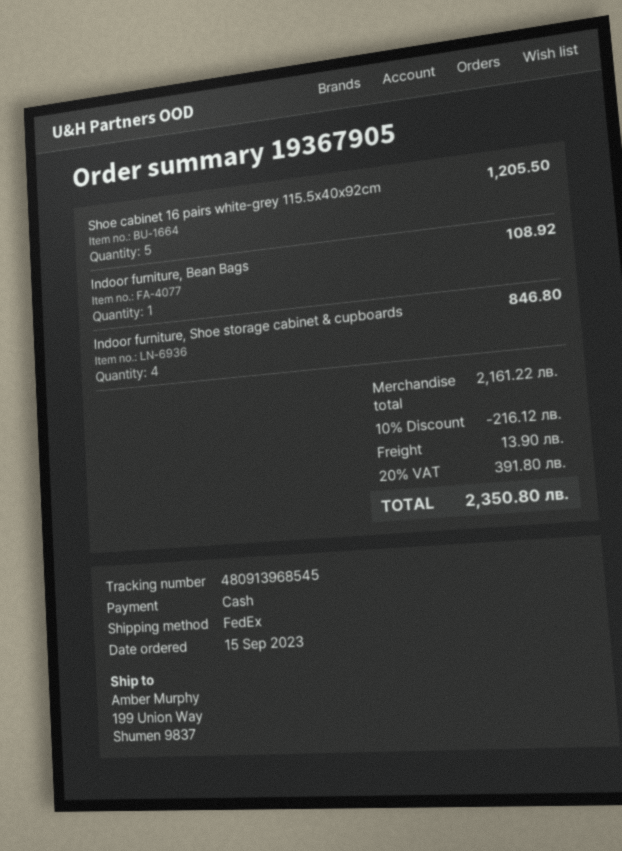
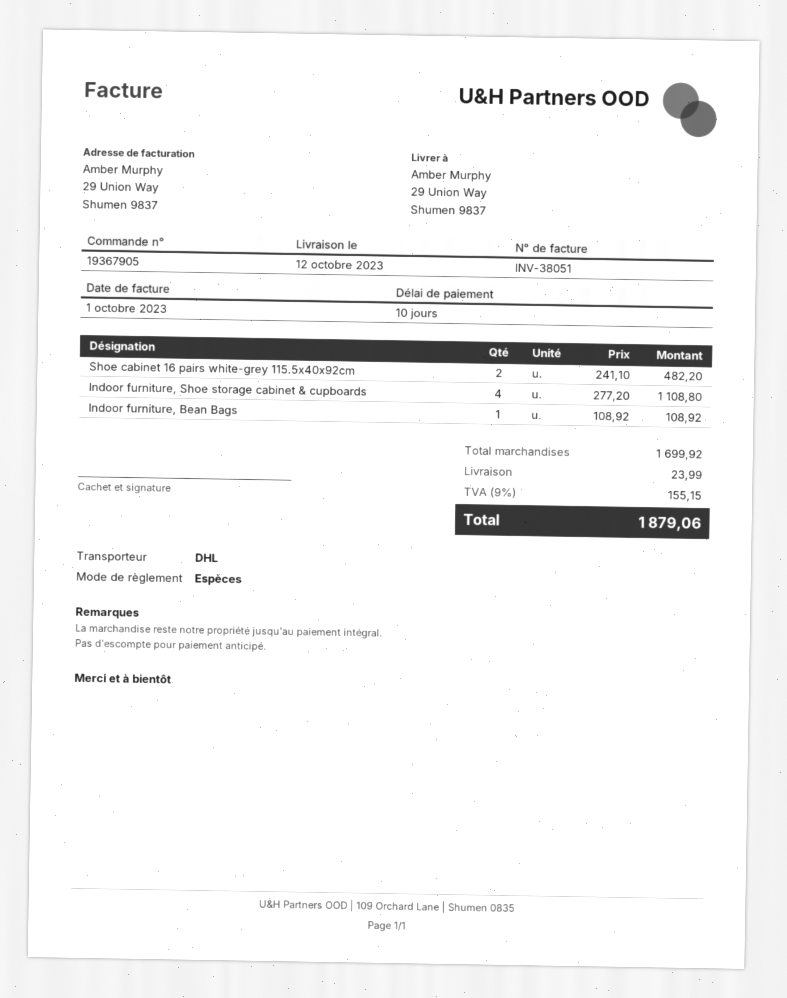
shipping method: FedEx -> DHL
ship to: 199 Union Way, Shumen 9837 -> 29 Union Way, Shumen 9837
Shoe cabinet 16 pairs white-grey 115.5x40x92cm: 5 for 1205.50 -> 2 for 482.20
Indoor furniture, Shoe storage cabinet & cupboards: 4 for 846.80 -> 4 for 1108.80
subtotal: 2161.22 -> 1699.92
discount: 10% = 216.12 -> none
shipping: 13.90 -> 23.99
tax: 20% = 391.80 -> 9% = 155.15
total: 2350.80 -> 1879.06

